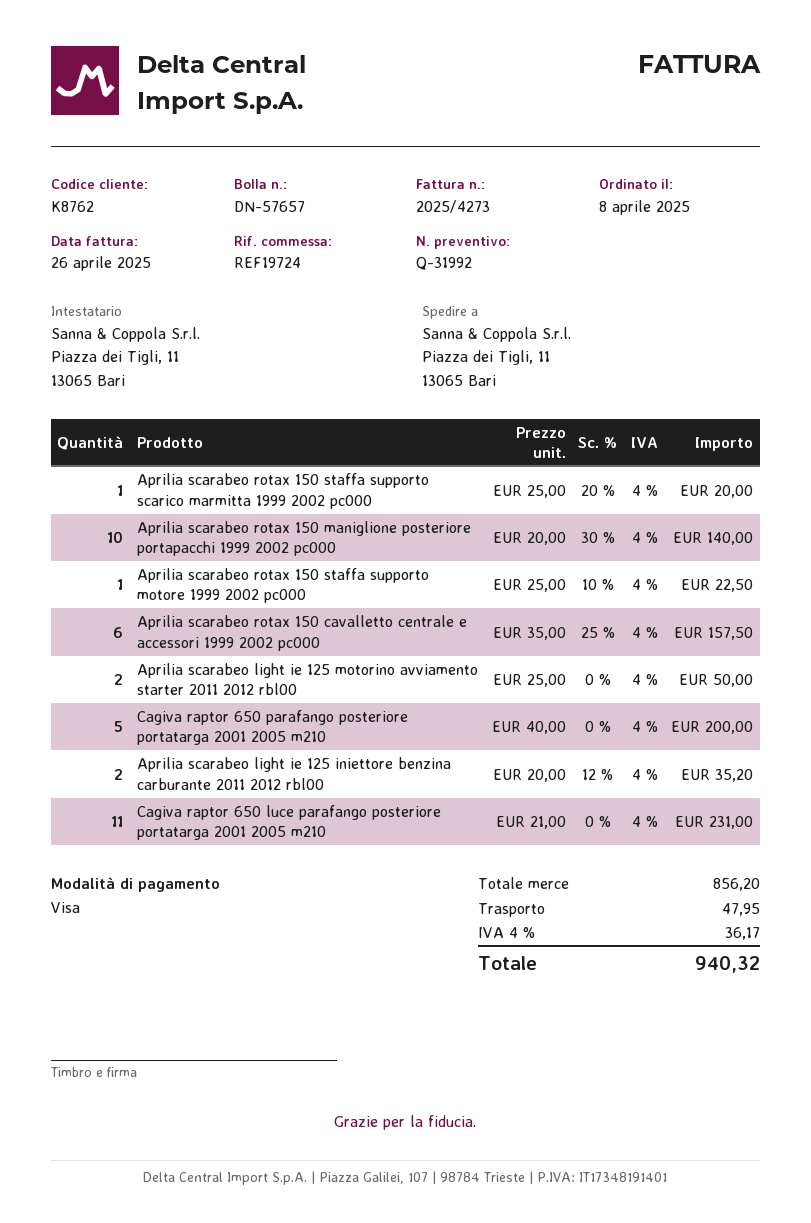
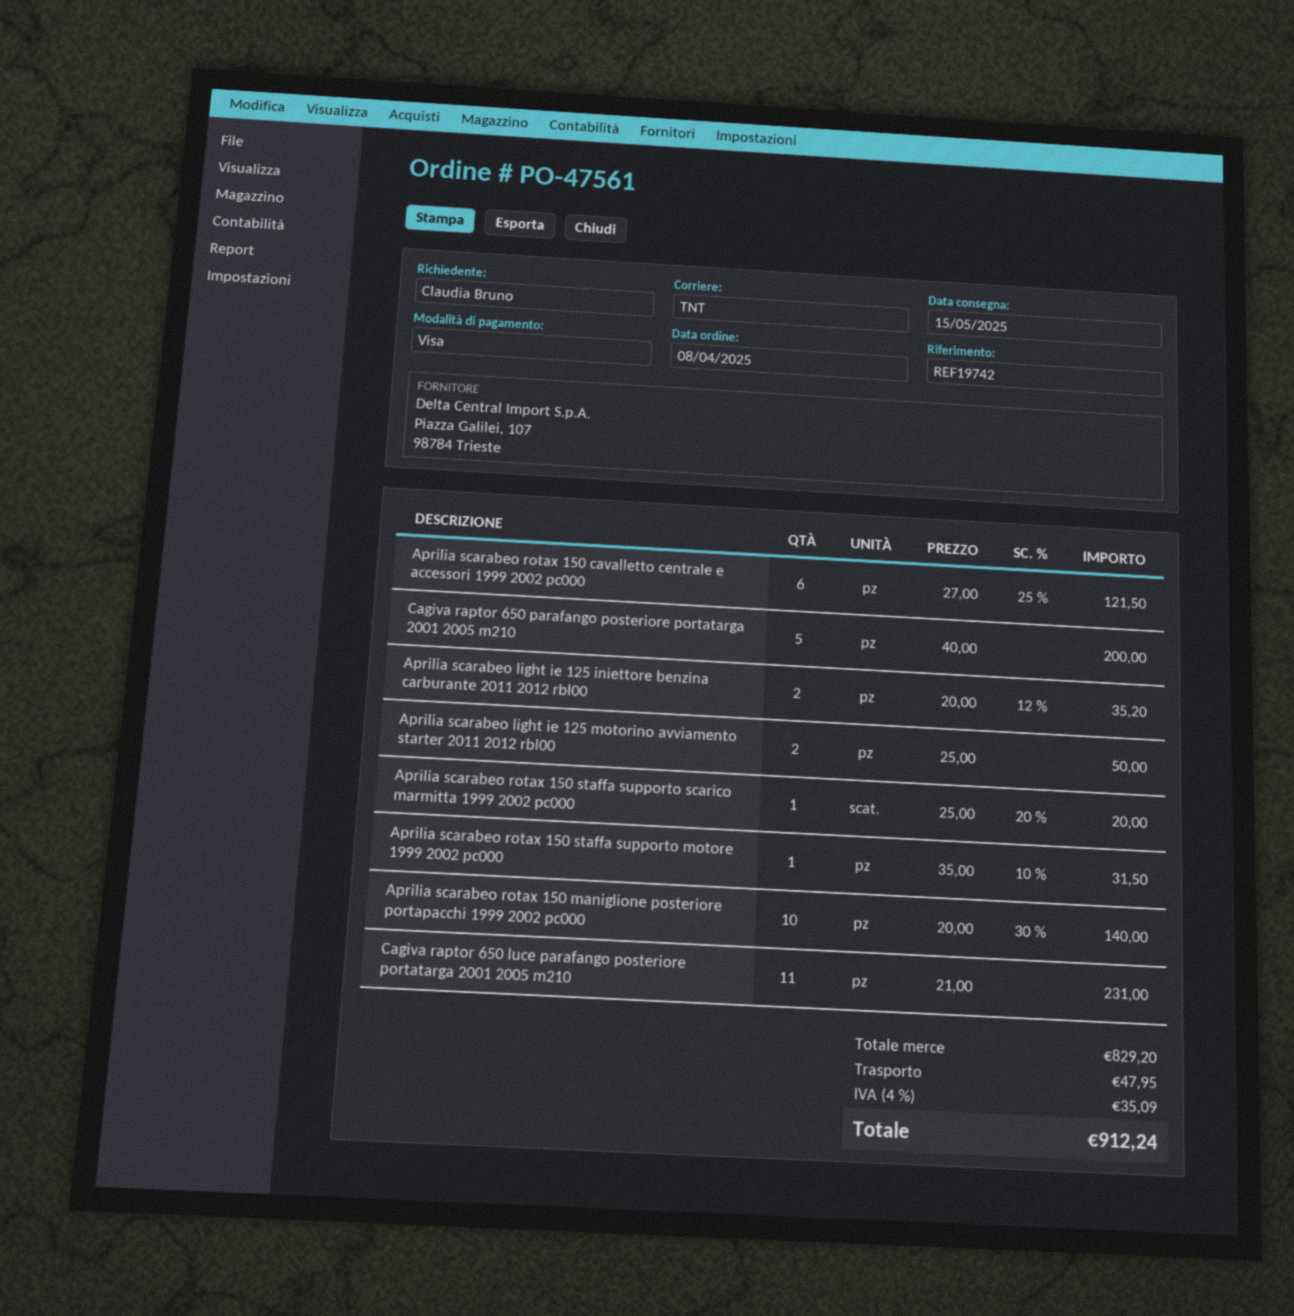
reference: REF19724 -> REF19742
Aprilia scarabeo rotax 150 staffa supporto motore 1999 2002 pc000: 1 x 25.00 - 10% = 22.50 -> 1 x 35.00 - 10% = 31.50
Aprilia scarabeo rotax 150 cavalletto centrale e accessori 1999 2002 pc000: 6 x 35.00 - 25% = 157.50 -> 6 x 27.00 - 25% = 121.50
subtotal: 856.20 -> 829.20
tax: 4% = 36.17 -> 4% = 35.09
total: 940.32 -> 912.24

